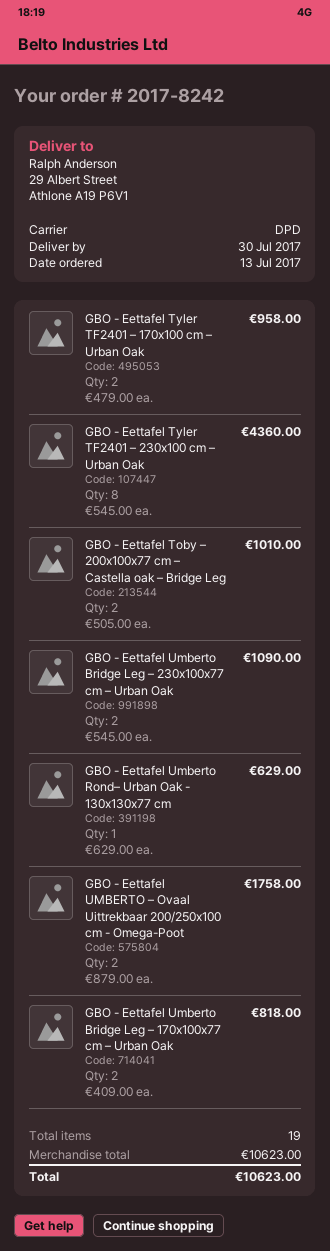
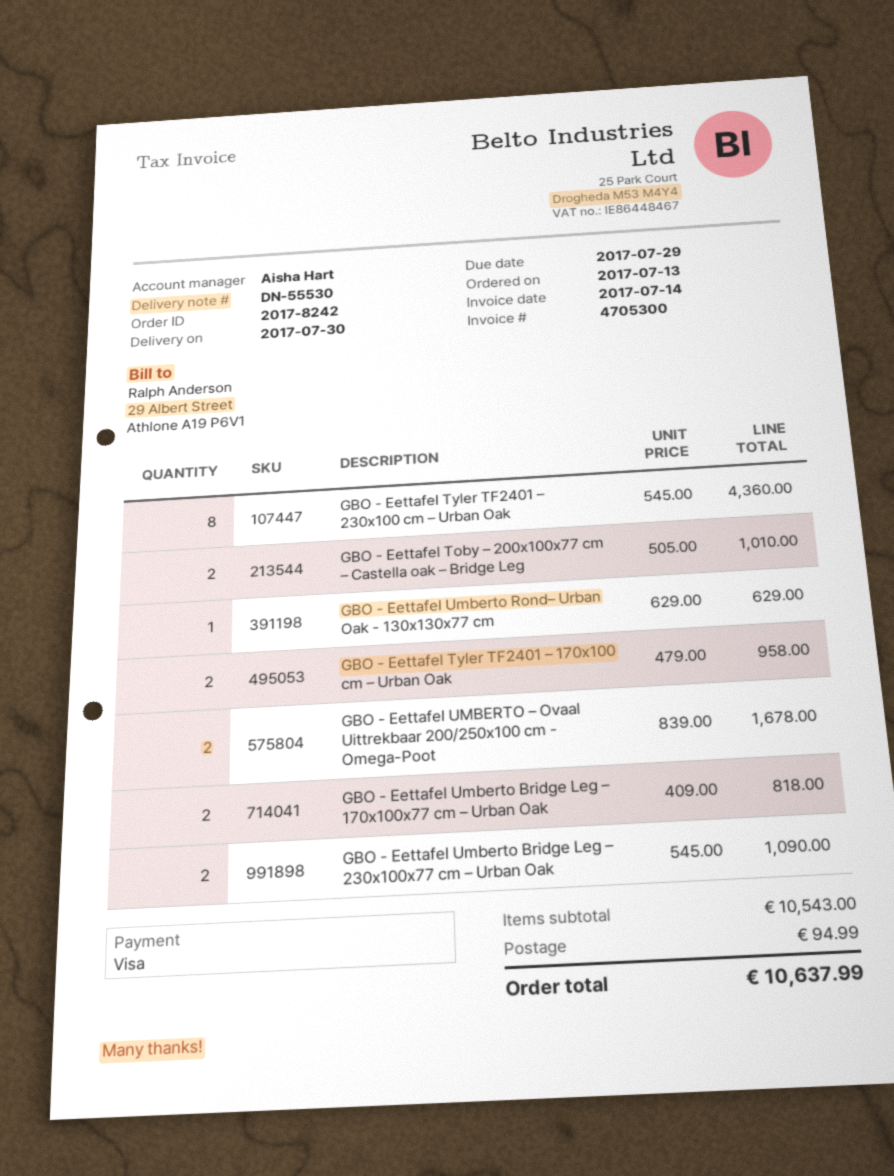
GBO - Eettafel UMBERTO – Ovaal Uittrekbaar 200/250x100 cm - Omega-Poot: 2 x 879.00 = 1758.00 -> 2 x 839.00 = 1678.00
subtotal: 10623.00 -> 10543.00
shipping: none -> 94.99
total: 10623.00 -> 10637.99

